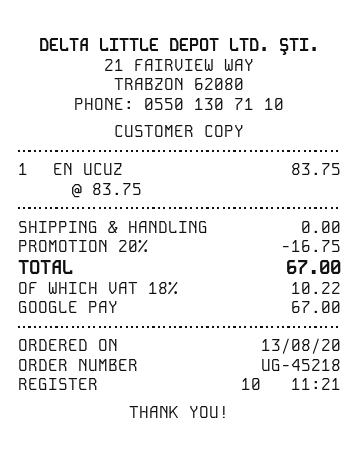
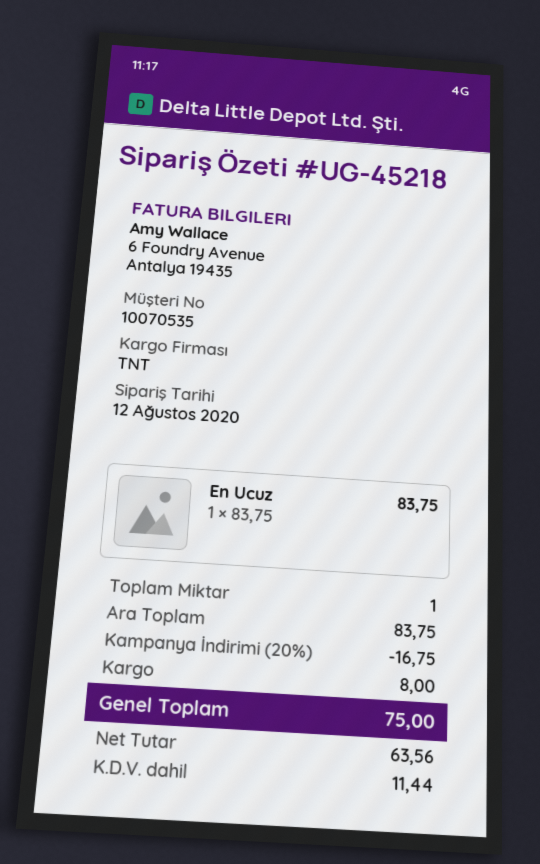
order date: 2020-08-13 -> 2020-08-12
shipping: 0.00 -> 8.00
tax: 10.22 -> 11.44
total: 67.00 -> 75.00

